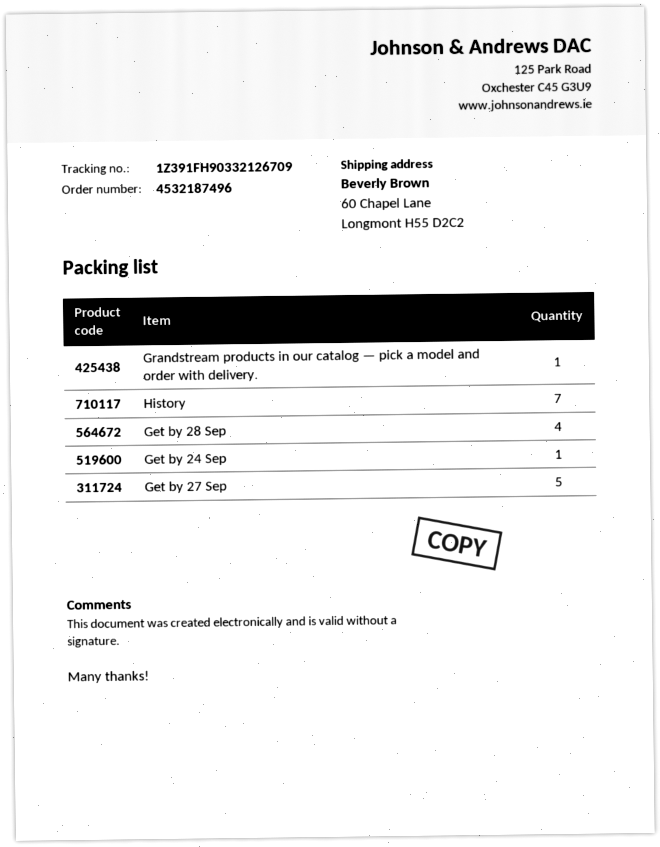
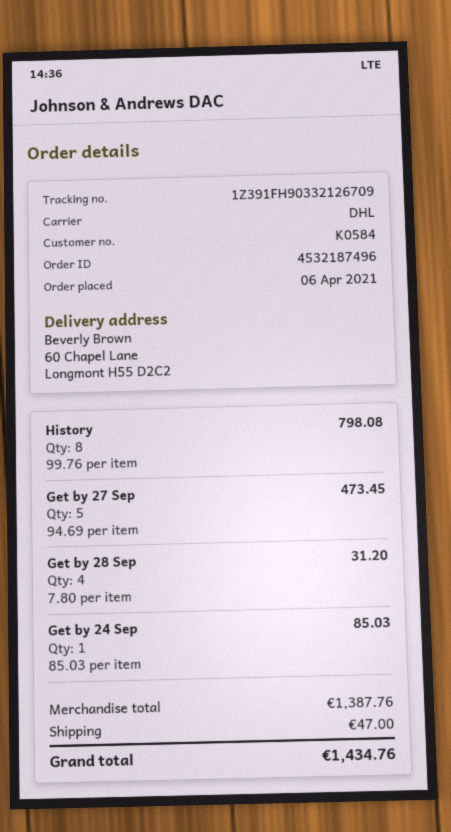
Grandstream products in our catalog — pick a model and order with delivery.: 1 -> none
History: 7 -> 8

